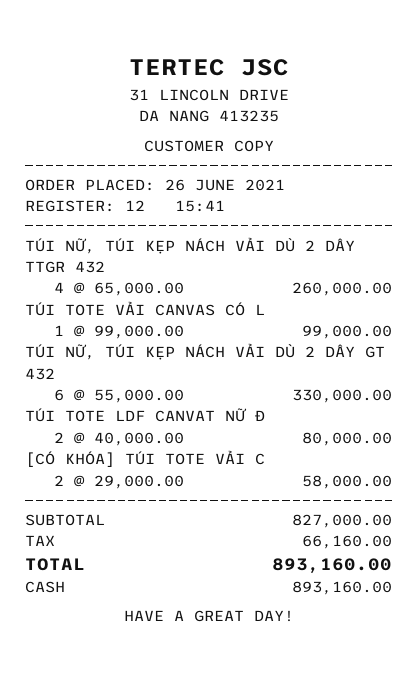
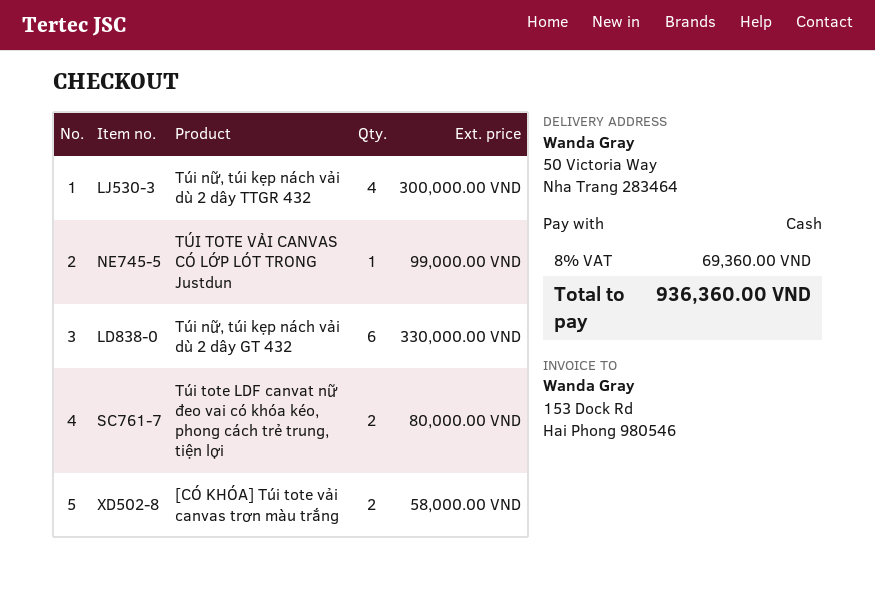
TÚI NỮ, TÚI KẸP NÁCH VẢI DÙ 2 DÂY TTGR 432: 4 for 260000.00 -> 4 for 300000.00
tax: 66160.00 -> 69360.00
total: 893160.00 -> 936360.00

